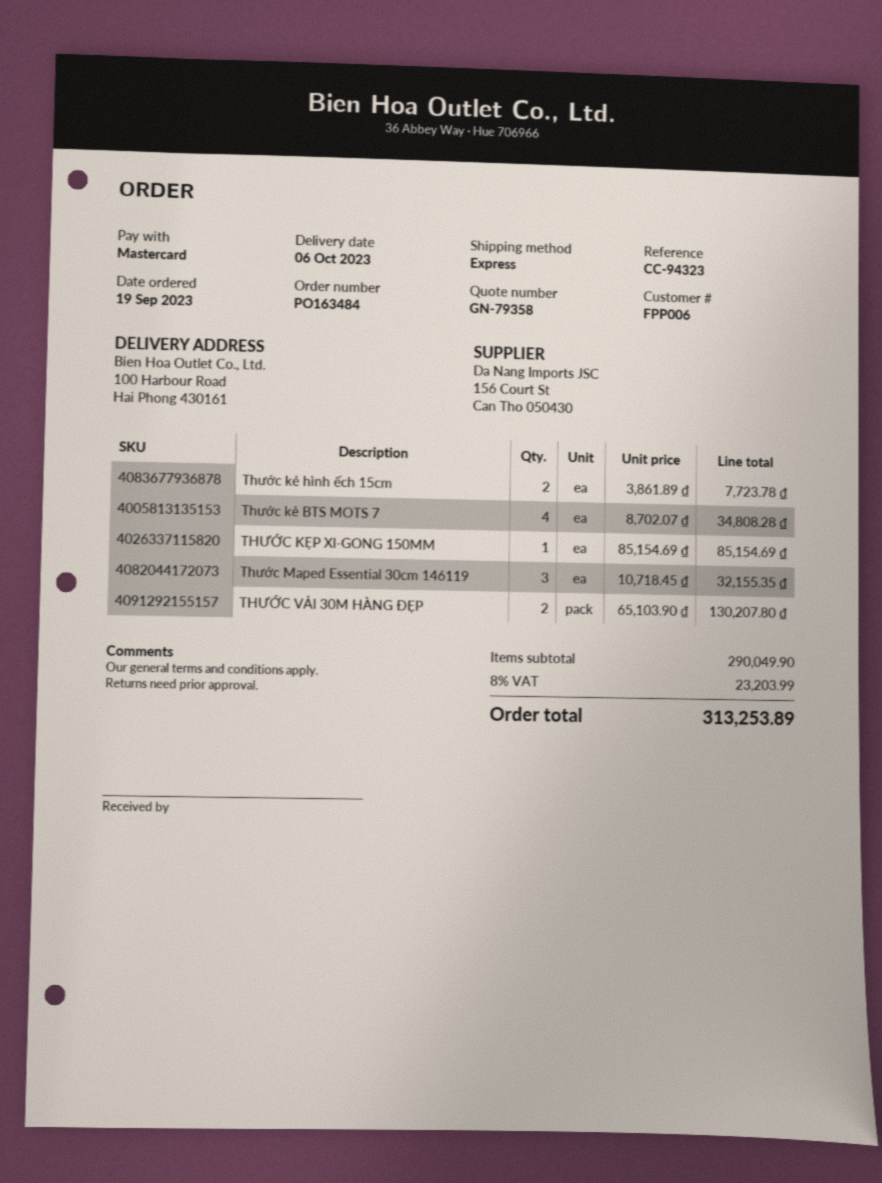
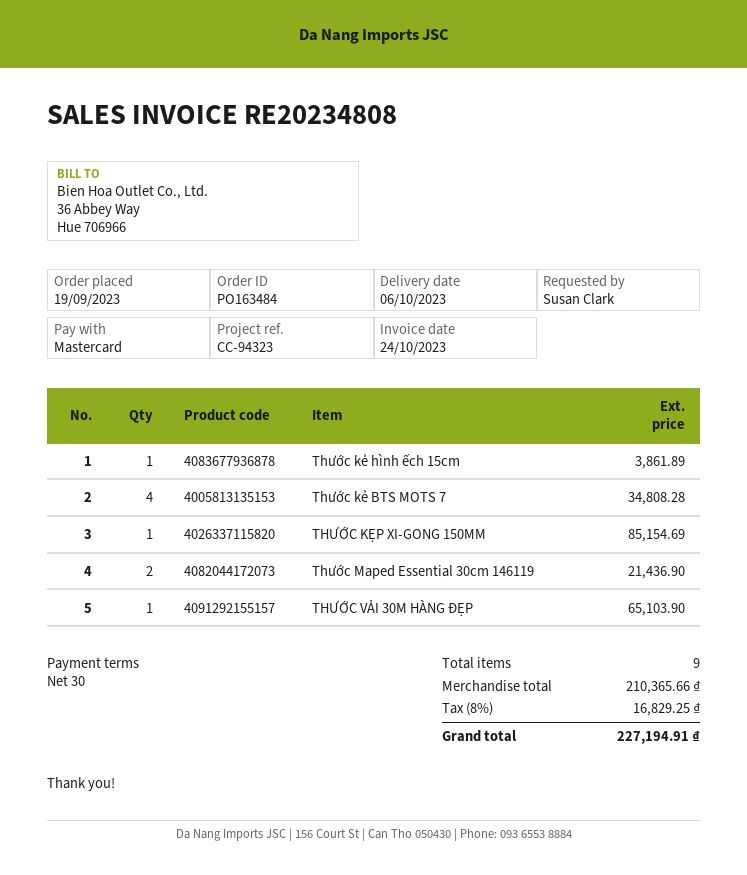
Thước kẻ hình ếch 15cm: 2 for 7723.78 -> 1 for 3861.89
Thước Maped Essential 30cm 146119: 3 for 32155.35 -> 2 for 21436.90
THƯỚC VẢI 30M HÀNG ĐẸP: 2 for 130207.80 -> 1 for 65103.90
subtotal: 290049.90 -> 210365.66
tax: 8% = 23203.99 -> 8% = 16829.25
total: 313253.89 -> 227194.91

